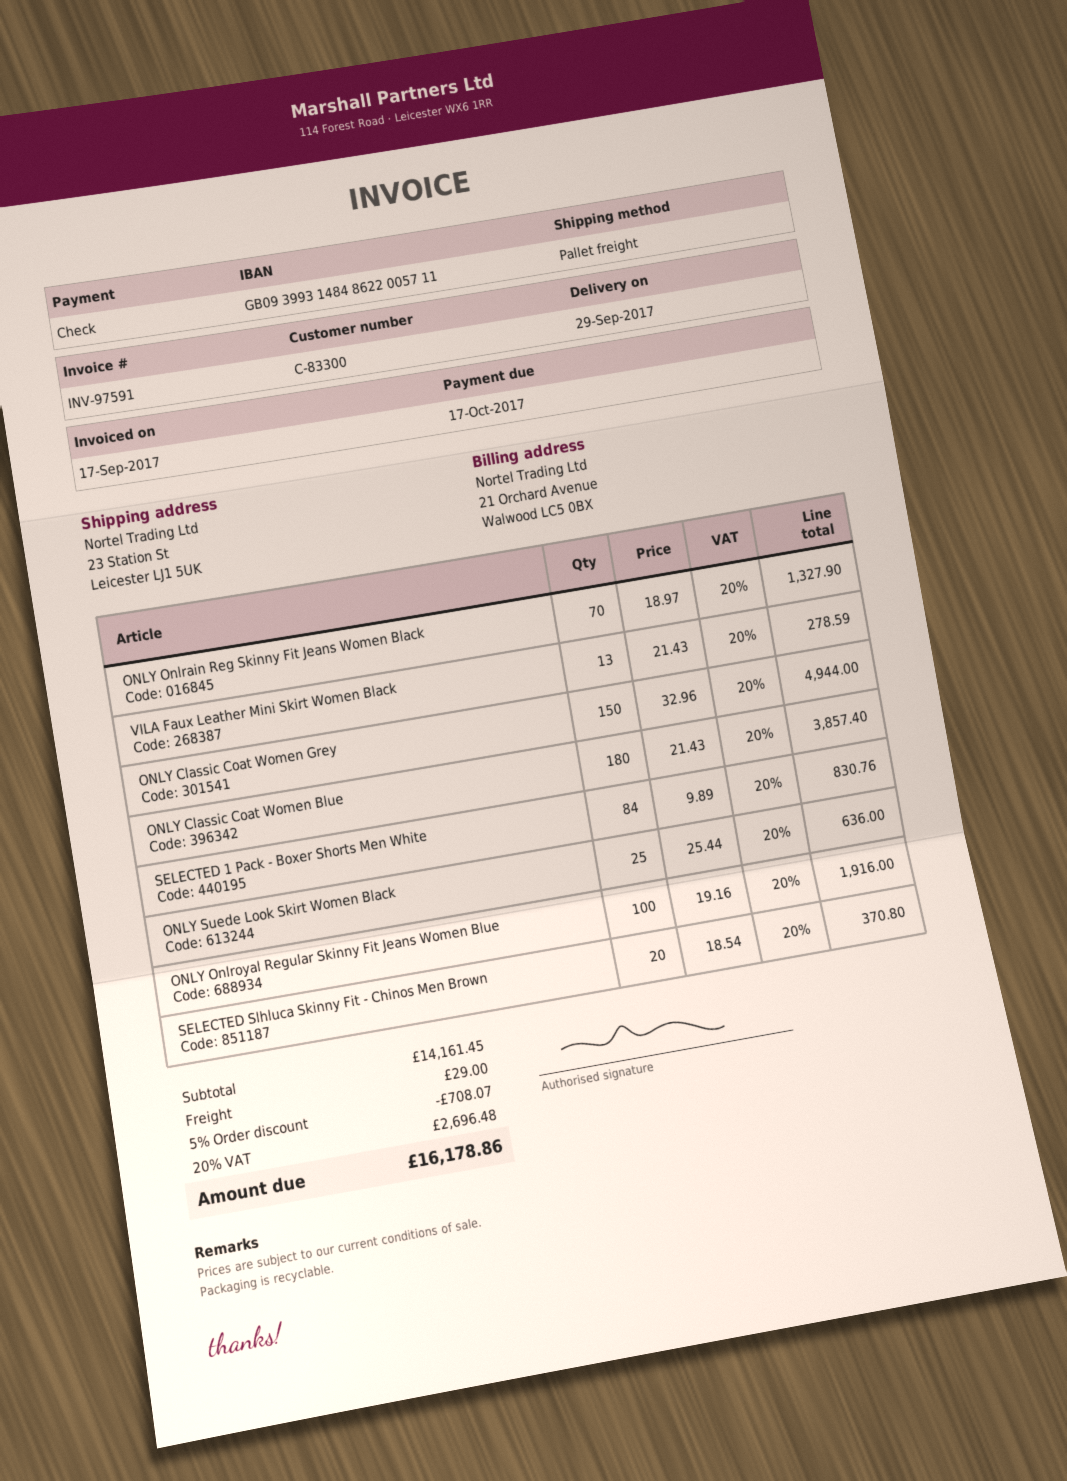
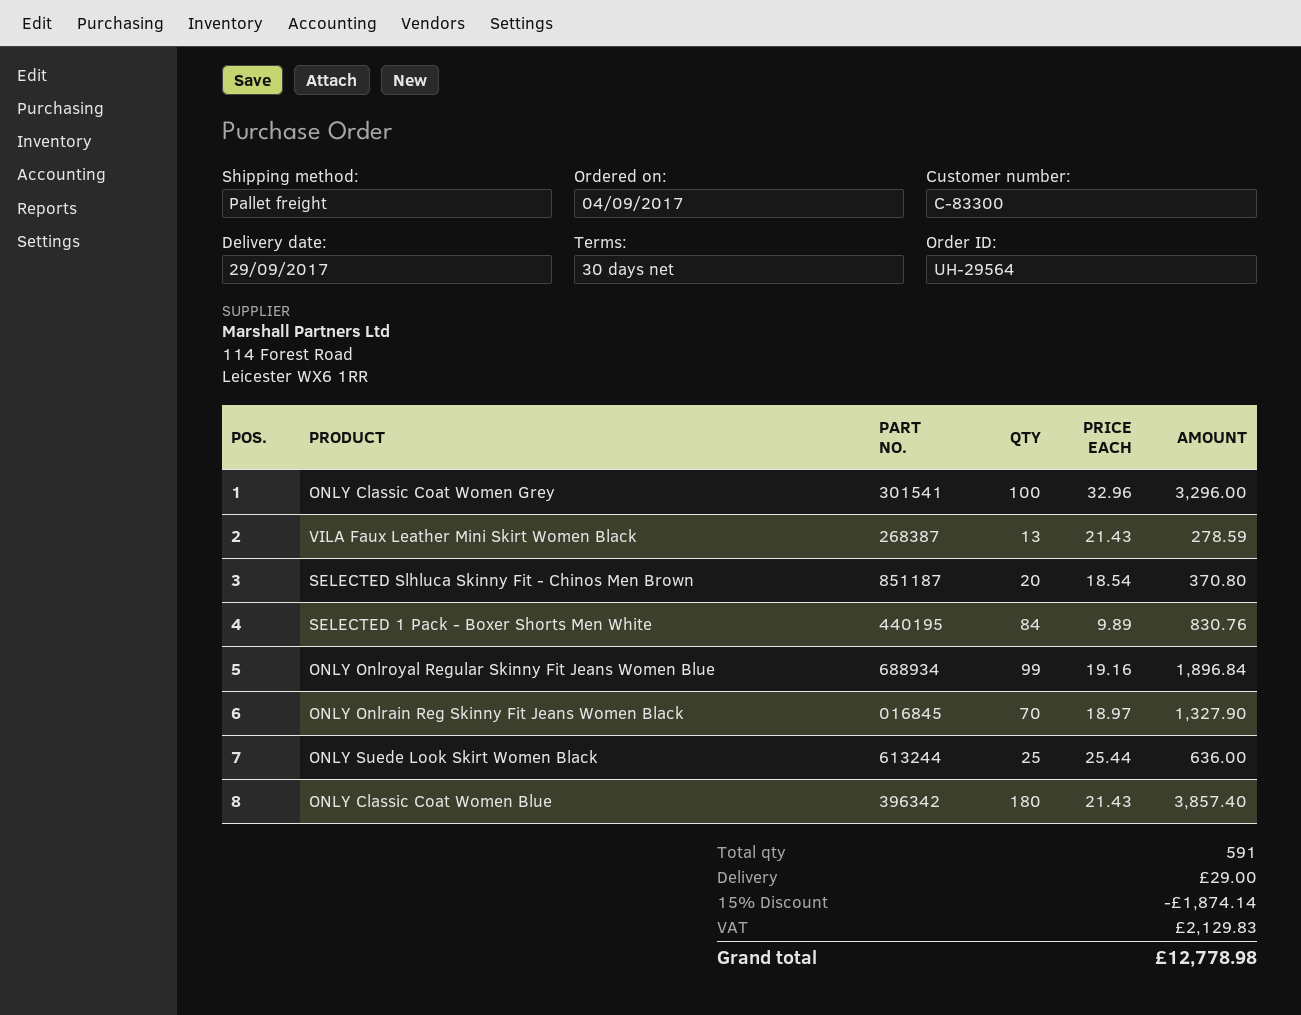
ONLY Classic Coat Women Grey: 150 x 32.96 = 4944.00 -> 100 x 32.96 = 3296.00
ONLY Onlroyal Regular Skinny Fit Jeans Women Blue: 100 x 19.16 = 1916.00 -> 99 x 19.16 = 1896.84
discount: 5% = 708.07 -> 15% = 1874.14
tax: 2696.48 -> 2129.83
total: 16178.86 -> 12778.98

